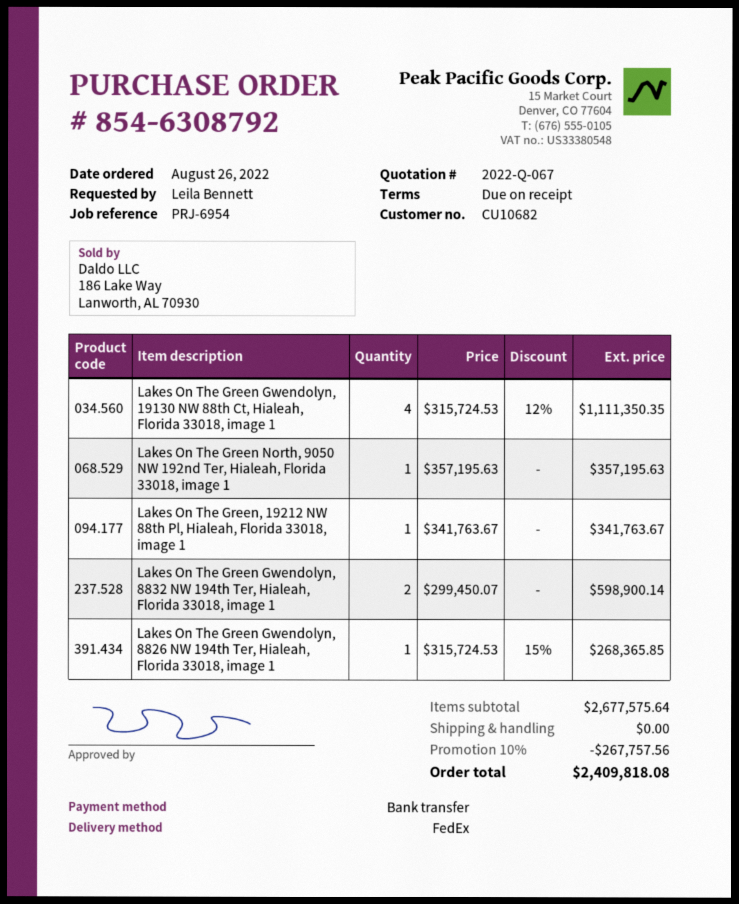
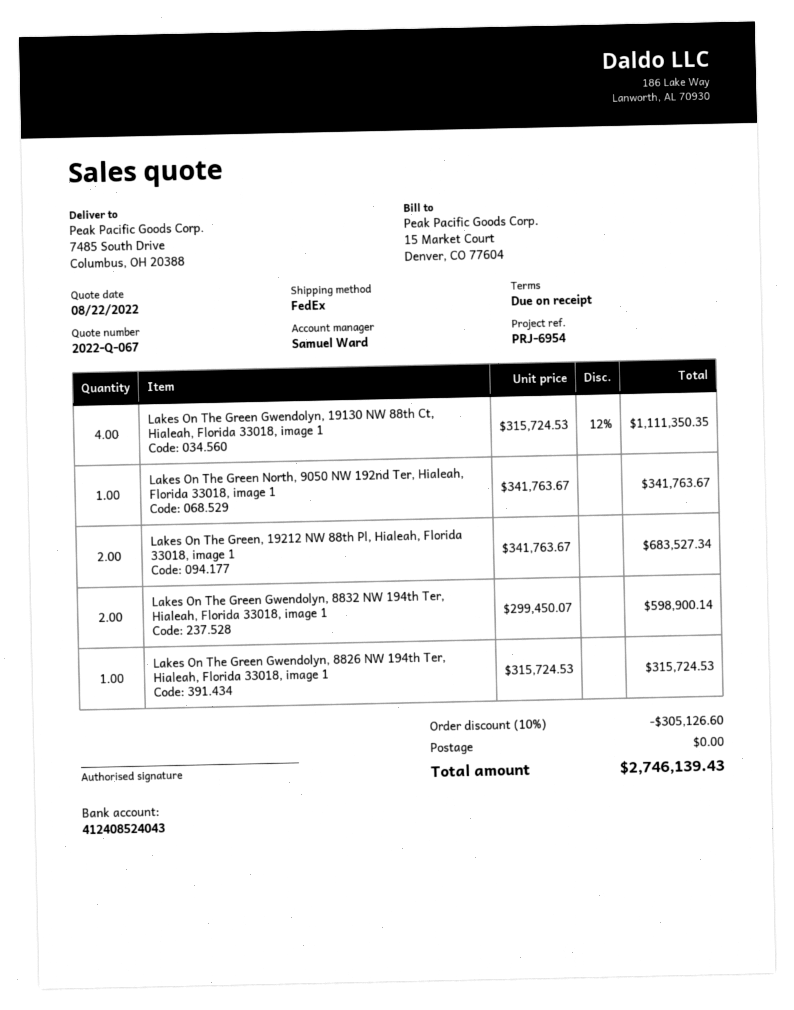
Lakes On The Green North, 9050 NW 192nd Ter, Hialeah, Florida 33018, image 1: 1 x 357195.63 = 357195.63 -> 1 x 341763.67 = 341763.67
Lakes On The Green, 19212 NW 88th Pl, Hialeah, Florida 33018, image 1: 1 x 341763.67 = 341763.67 -> 2 x 341763.67 = 683527.34
Lakes On The Green Gwendolyn, 8826 NW 194th Ter, Hialeah, Florida 33018, image 1: 1 x 315724.53 - 15% = 268365.85 -> 1 x 315724.53 = 315724.53
discount: 10% = 267757.56 -> 10% = 305126.60
total: 2409818.08 -> 2746139.43

